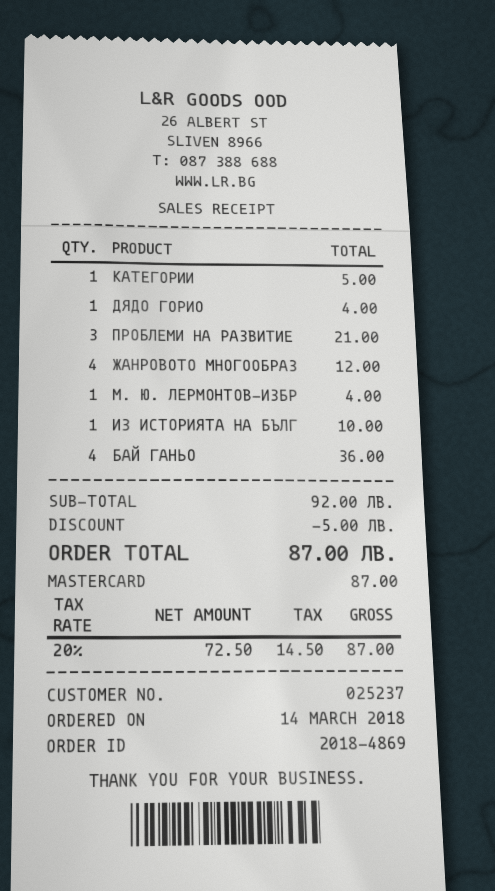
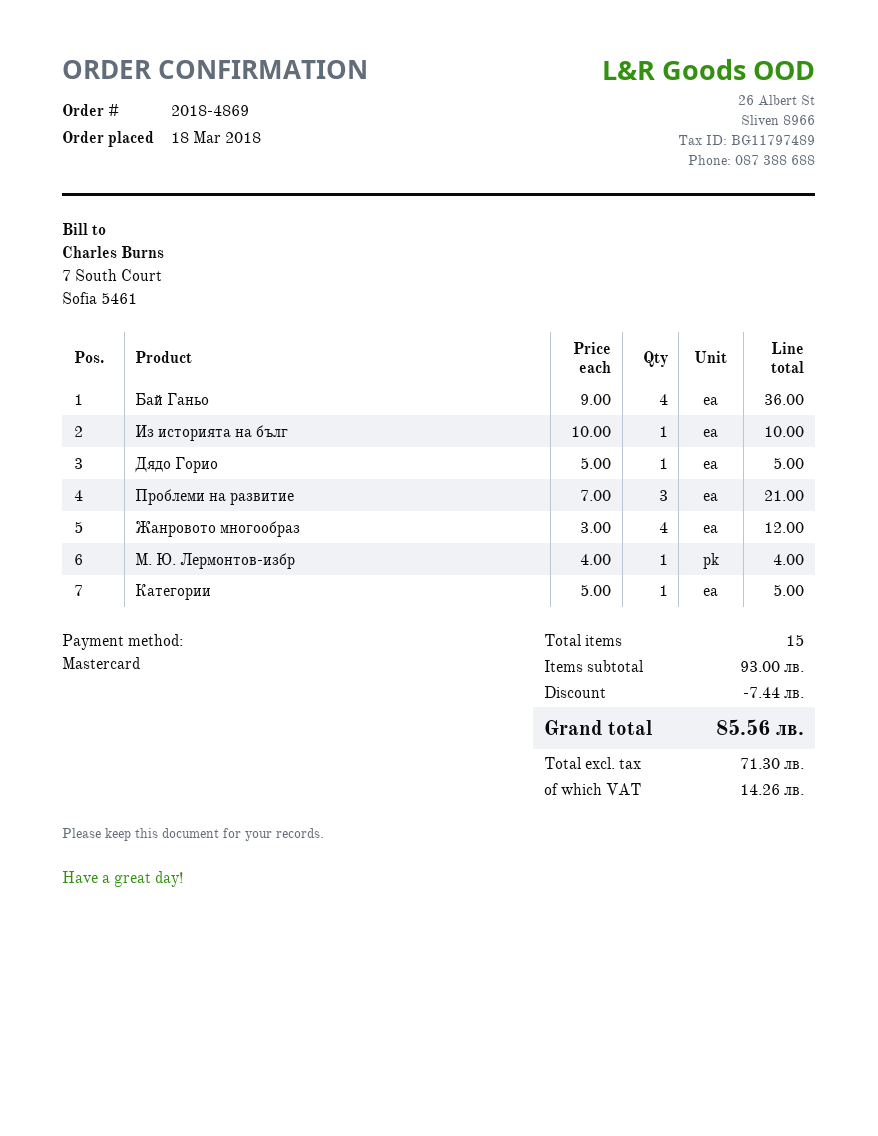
order date: 2018-03-14 -> 2018-03-18
ДЯДО ГОРИО: 1 for 4.00 -> 1 for 5.00
subtotal: 92.00 -> 93.00
discount: 5.00 -> 7.44
net: 72.50 -> 71.30
tax: 14.50 -> 14.26
total: 87.00 -> 85.56

